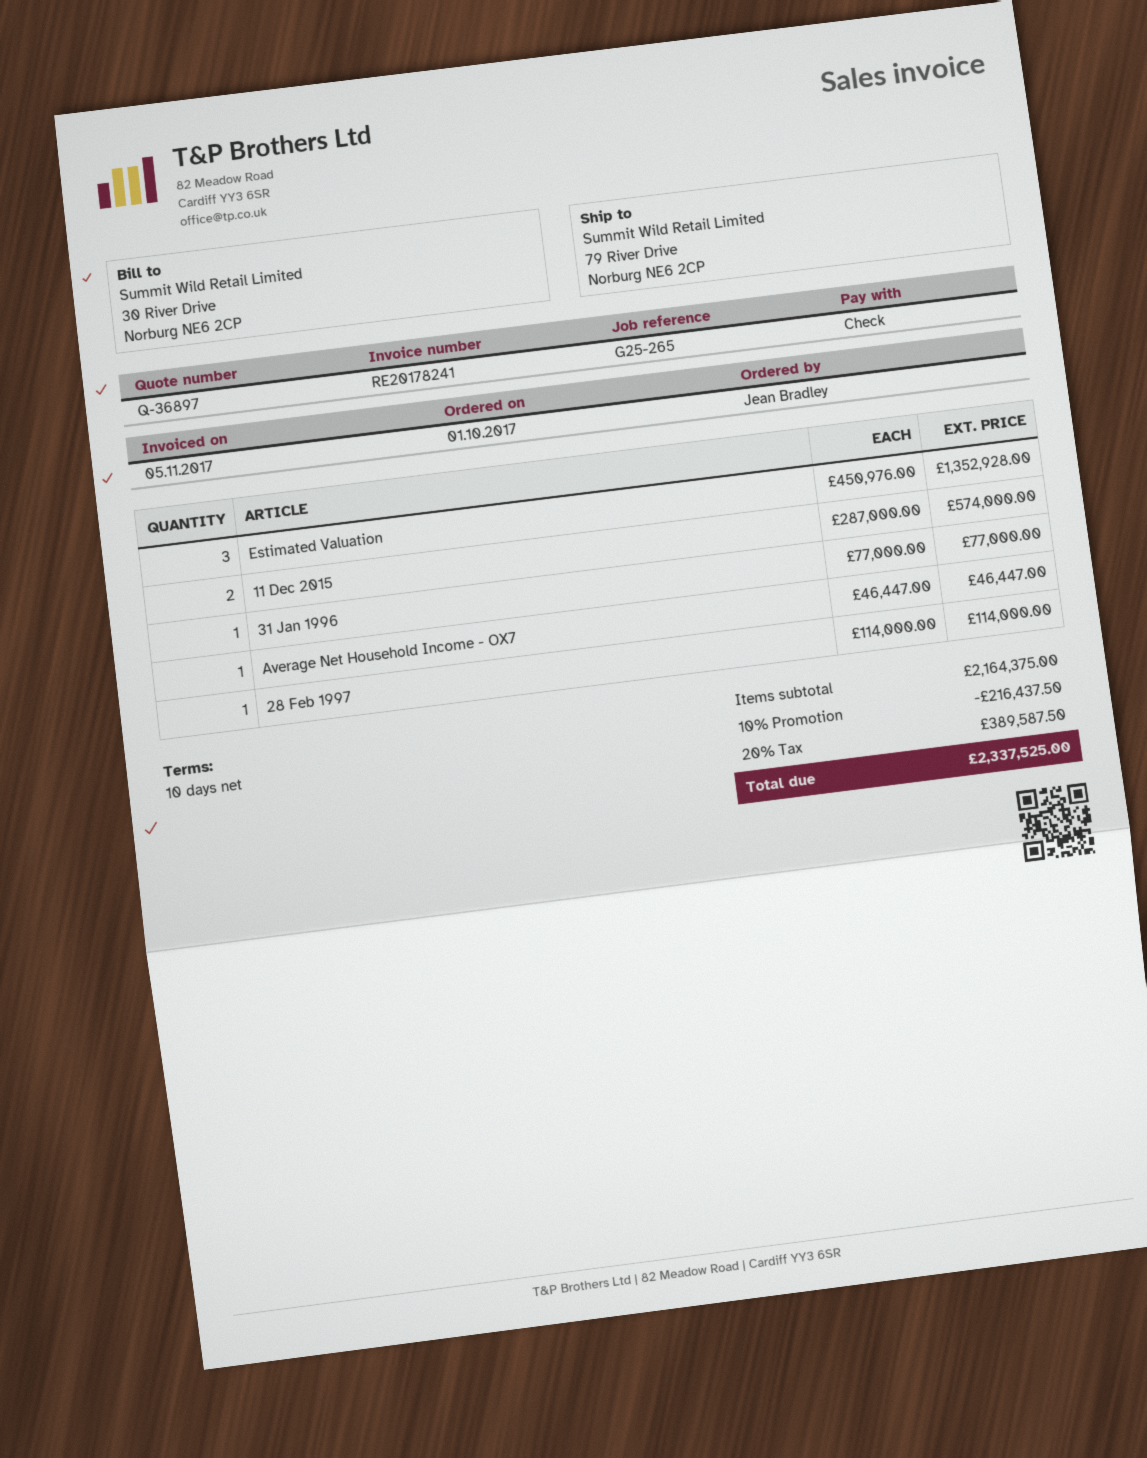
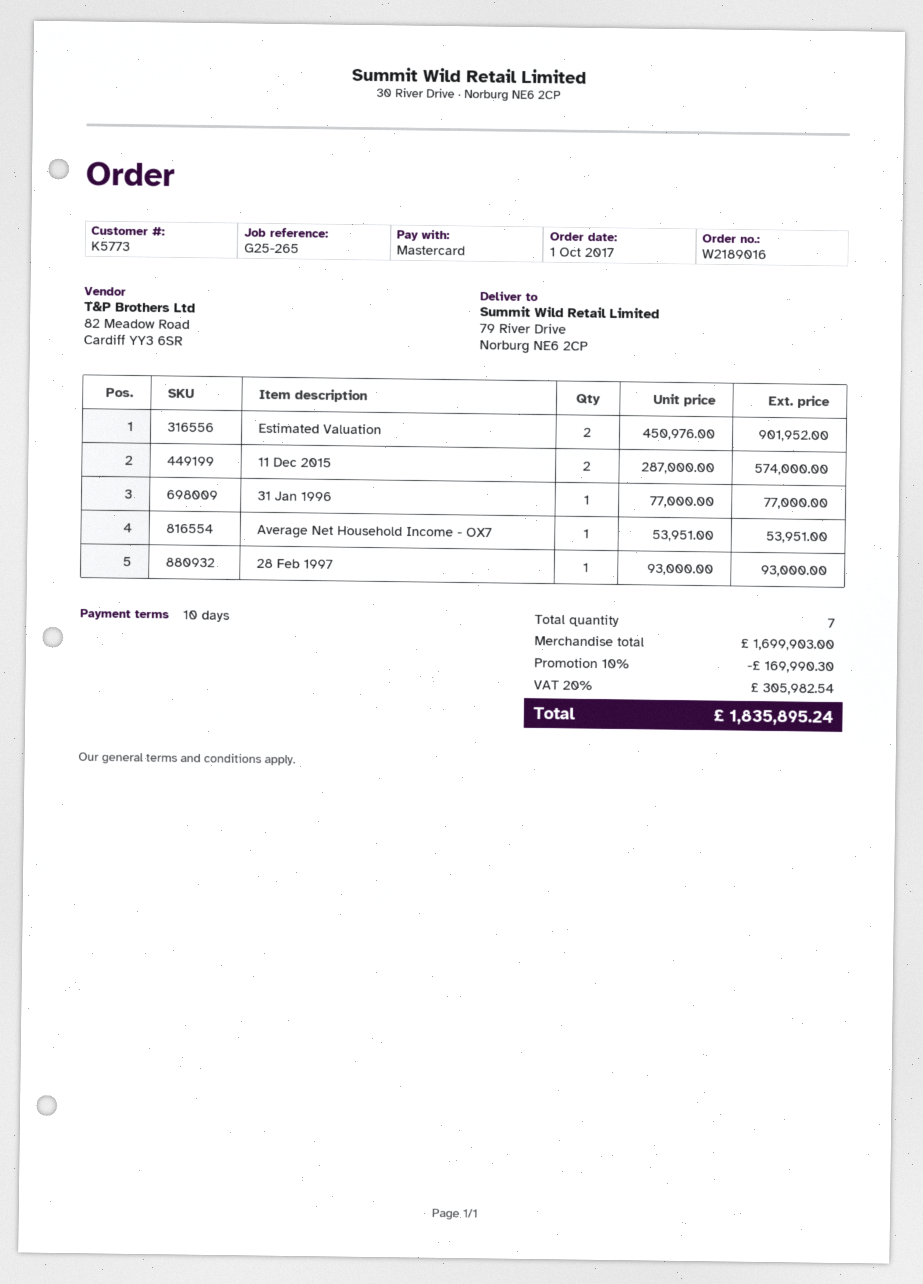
payment method: cheque -> Mastercard
Estimated Valuation: 3 x 450976.00 = 1352928.00 -> 2 x 450976.00 = 901952.00
Average Net Household Income - OX7: 1 x 46447.00 = 46447.00 -> 1 x 53951.00 = 53951.00
28 Feb 1997: 1 x 114000.00 = 114000.00 -> 1 x 93000.00 = 93000.00
subtotal: 2164375.00 -> 1699903.00
discount: 10% = 216437.50 -> 10% = 169990.30
tax: 20% = 389587.50 -> 20% = 305982.54
total: 2337525.00 -> 1835895.24

